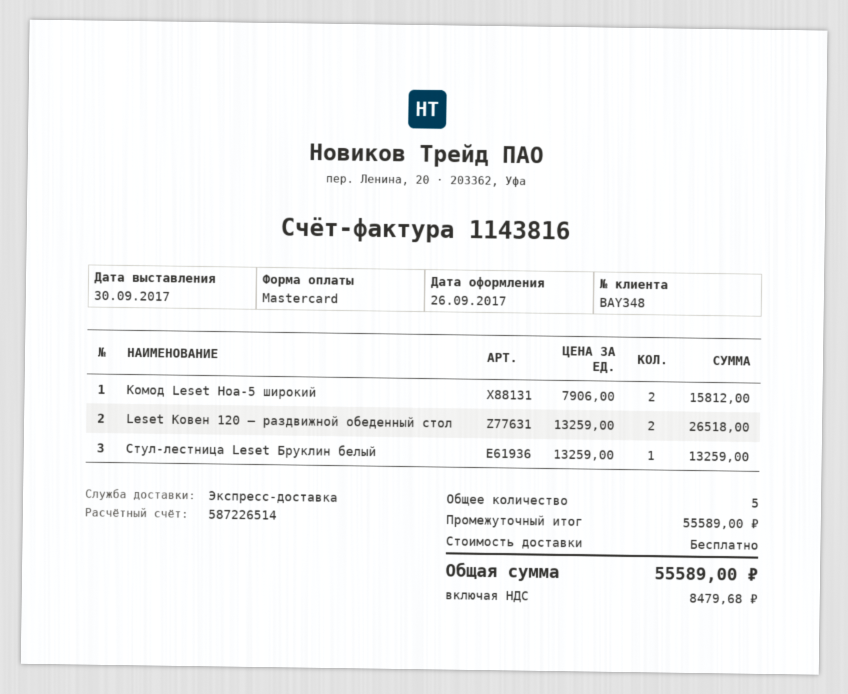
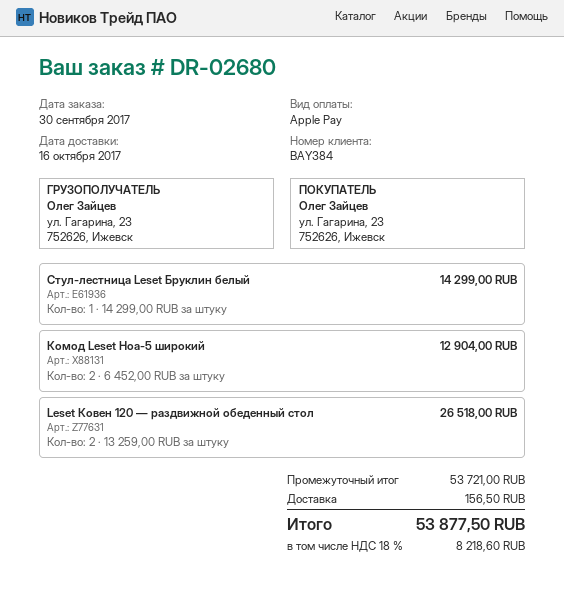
order date: 2017-09-26 -> 2017-09-30
customer number: BAY348 -> BAY384
payment method: Mastercard -> Apple Pay
Комод Leset Ноа-5 широкий: 2 x 7906.00 = 15812.00 -> 2 x 6452.00 = 12904.00
Стул-лестница Leset Бруклин белый: 1 x 13259.00 = 13259.00 -> 1 x 14299.00 = 14299.00
subtotal: 55589.00 -> 53721.00
shipping: 0.00 -> 156.50
tax: 8479.68 -> 8218.60
total: 55589.00 -> 53877.50

